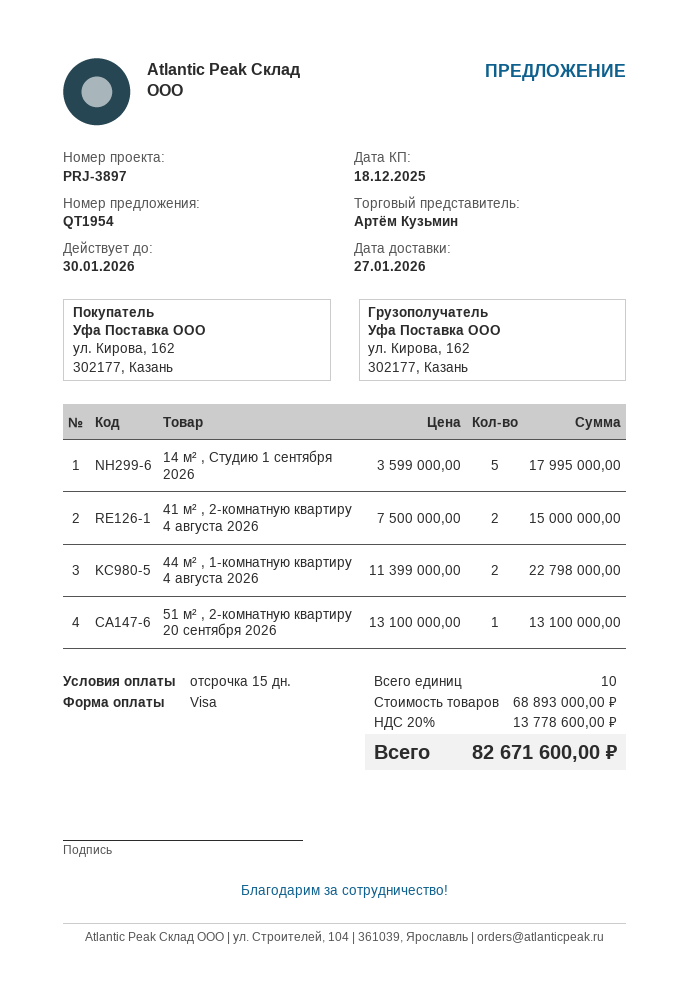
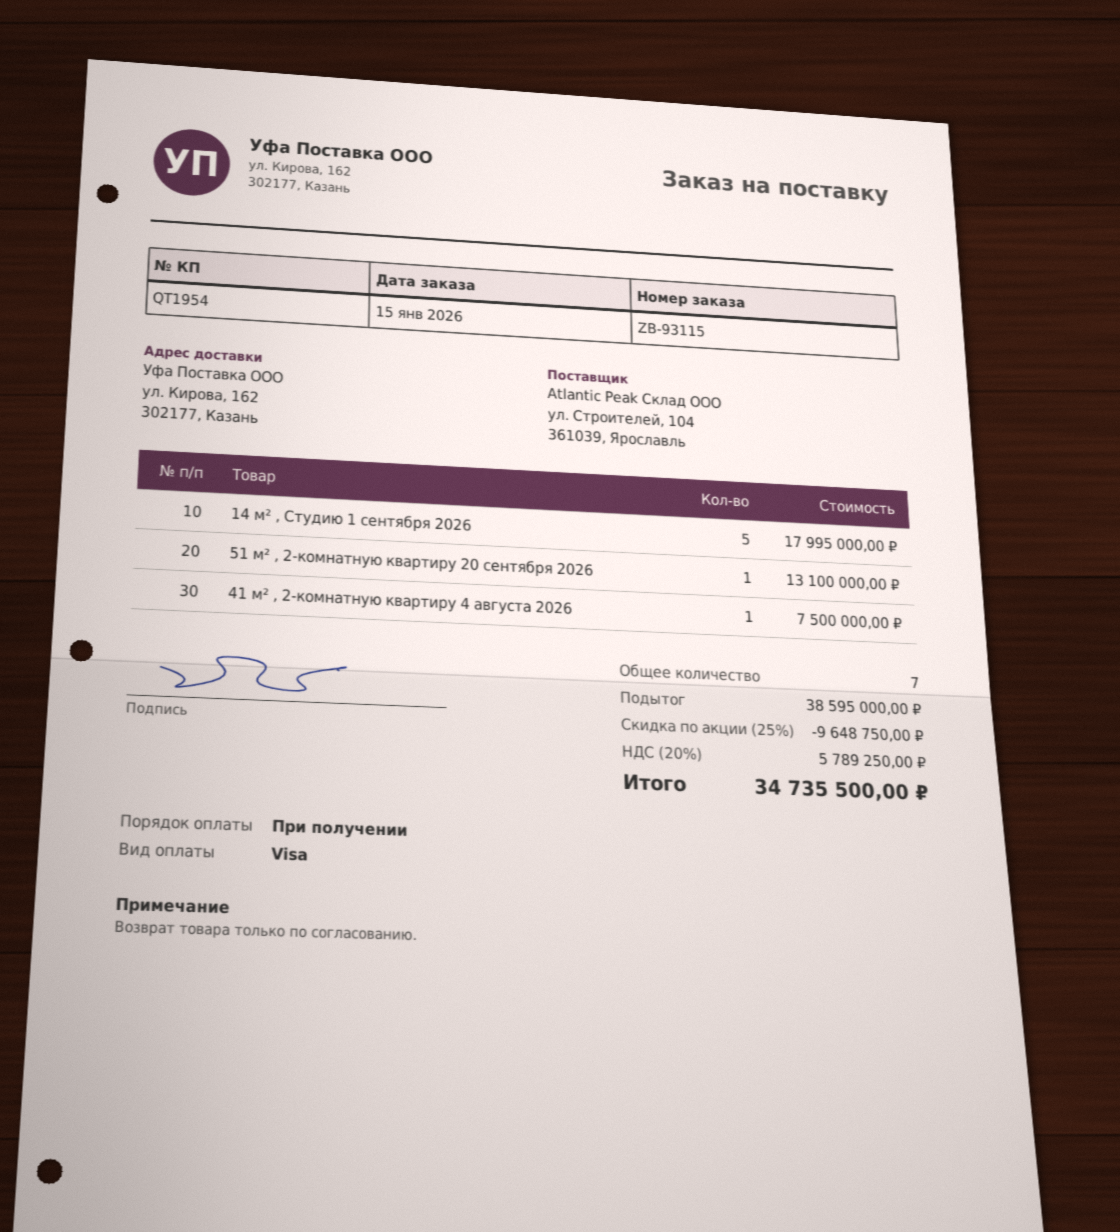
payment terms: 15 days -> on receipt
41 м² , 2-комнатную квартиру 4 августа 2026: 2 for 15000000.00 -> 1 for 7500000.00
44 м² , 1-комнатную квартиру 4 августа 2026: 2 for 22798000.00 -> none
total quantity: 10 -> 7
subtotal: 68893000.00 -> 38595000.00
discount: none -> 25% = 9648750.00
tax: 20% = 13778600.00 -> 20% = 5789250.00
total: 82671600.00 -> 34735500.00

